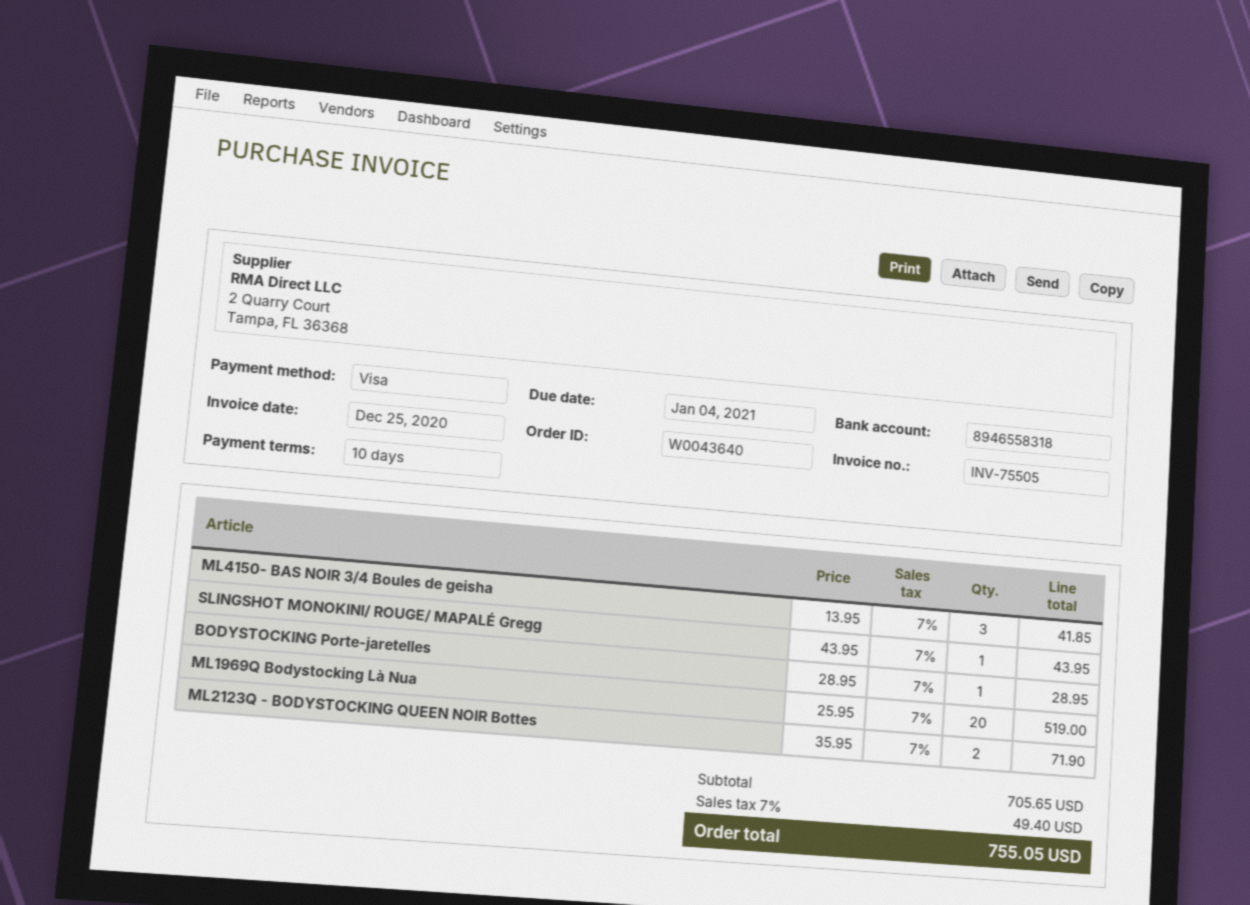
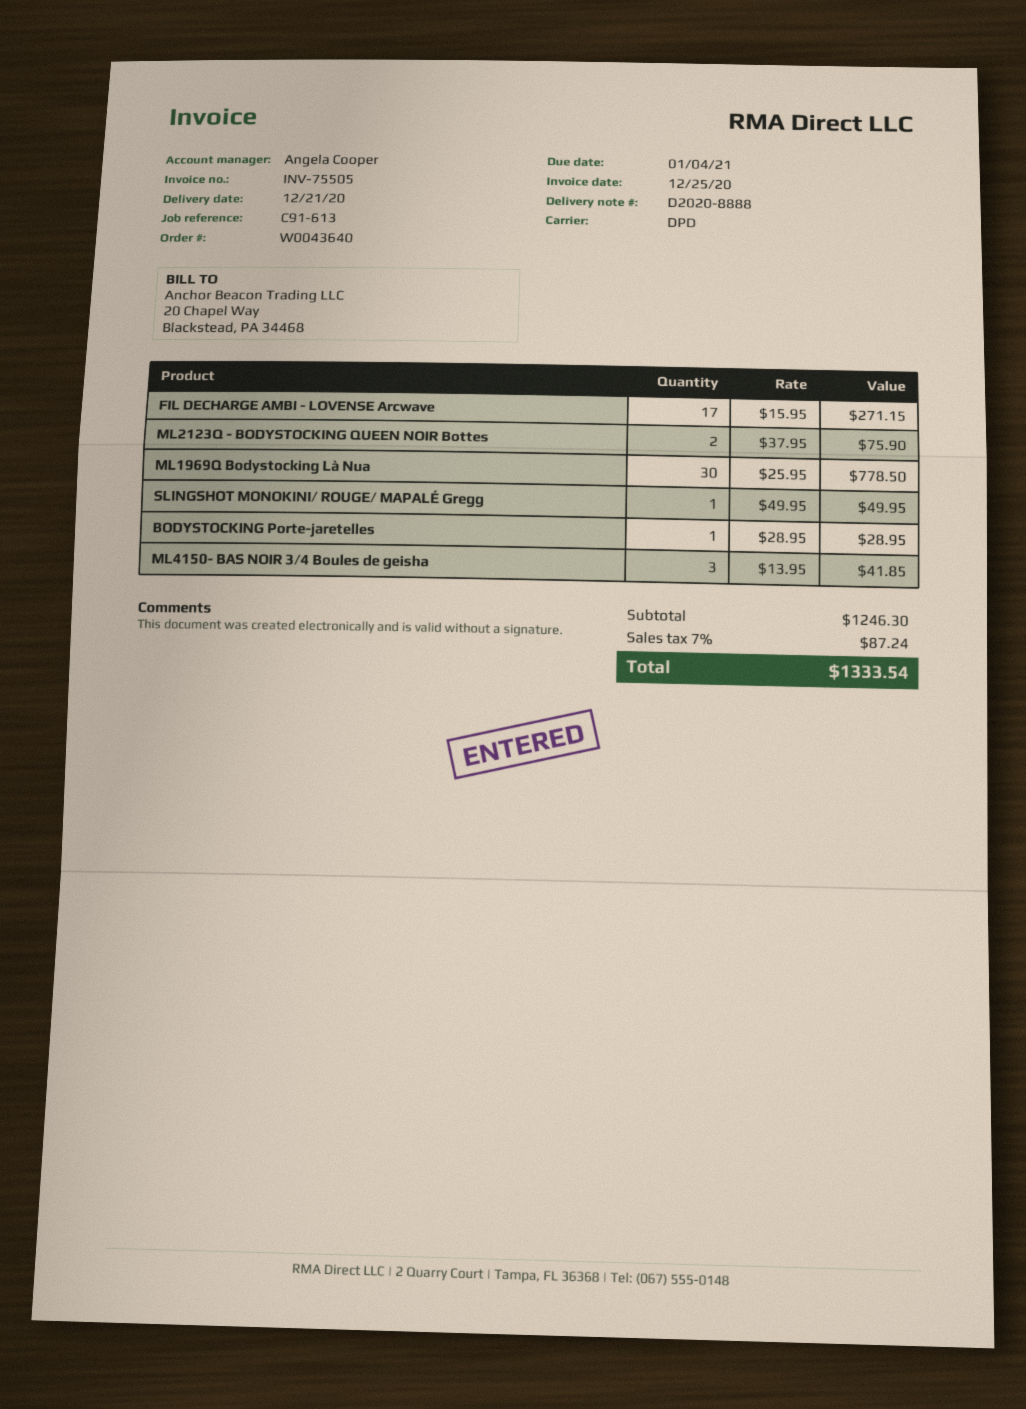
SLINGSHOT MONOKINI/ ROUGE/ MAPALÉ Gregg: 1 x 43.95 = 43.95 -> 1 x 49.95 = 49.95
ML1969Q Bodystocking Là Nua: 20 x 25.95 = 519.00 -> 30 x 25.95 = 778.50
ML2123Q - BODYSTOCKING QUEEN NOIR Bottes: 2 x 35.95 = 71.90 -> 2 x 37.95 = 75.90
FIL DECHARGE AMBI - LOVENSE Arcwave: none -> 17 x 15.95 = 271.15
subtotal: 705.65 -> 1246.30
tax: 7% = 49.40 -> 7% = 87.24
total: 755.05 -> 1333.54

